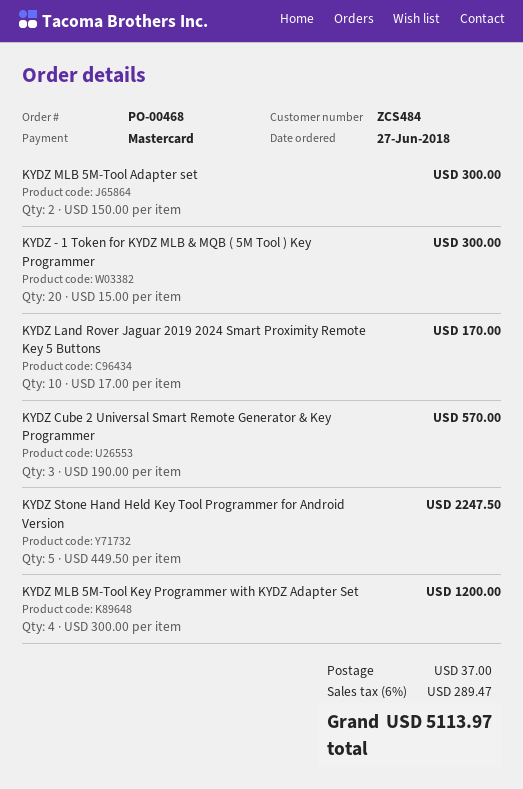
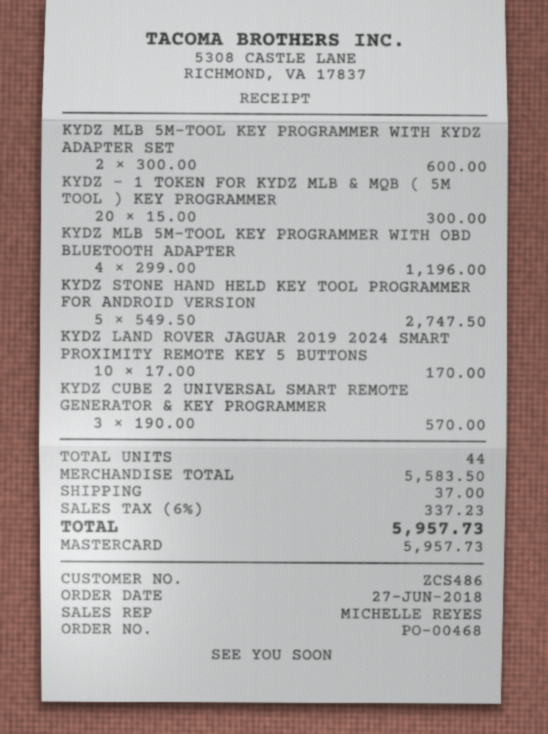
customer number: ZCS484 -> ZCS486
KYDZ MLB 5M-Tool Adapter set: 2 x 150.00 = 300.00 -> none
KYDZ Stone Hand Held Key Tool Programmer for Android Version: 5 x 449.50 = 2247.50 -> 5 x 549.50 = 2747.50
KYDZ MLB 5M-Tool Key Programmer with KYDZ Adapter Set: 4 x 300.00 = 1200.00 -> 2 x 300.00 = 600.00
KYDZ MLB 5M-TOOL KEY PROGRAMMER WITH OBD BLUETOOTH ADAPTER: none -> 4 x 299.00 = 1196.00
tax: 6% = 289.47 -> 6% = 337.23
total: 5113.97 -> 5957.73

